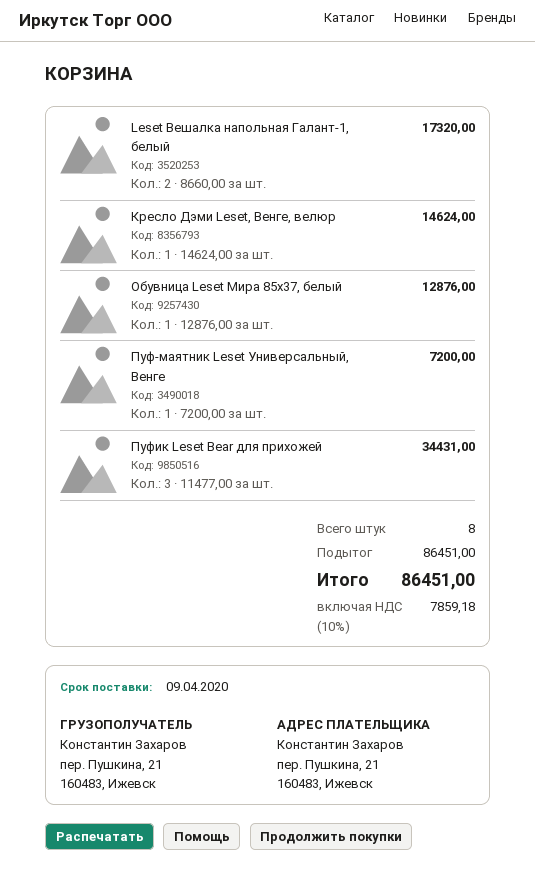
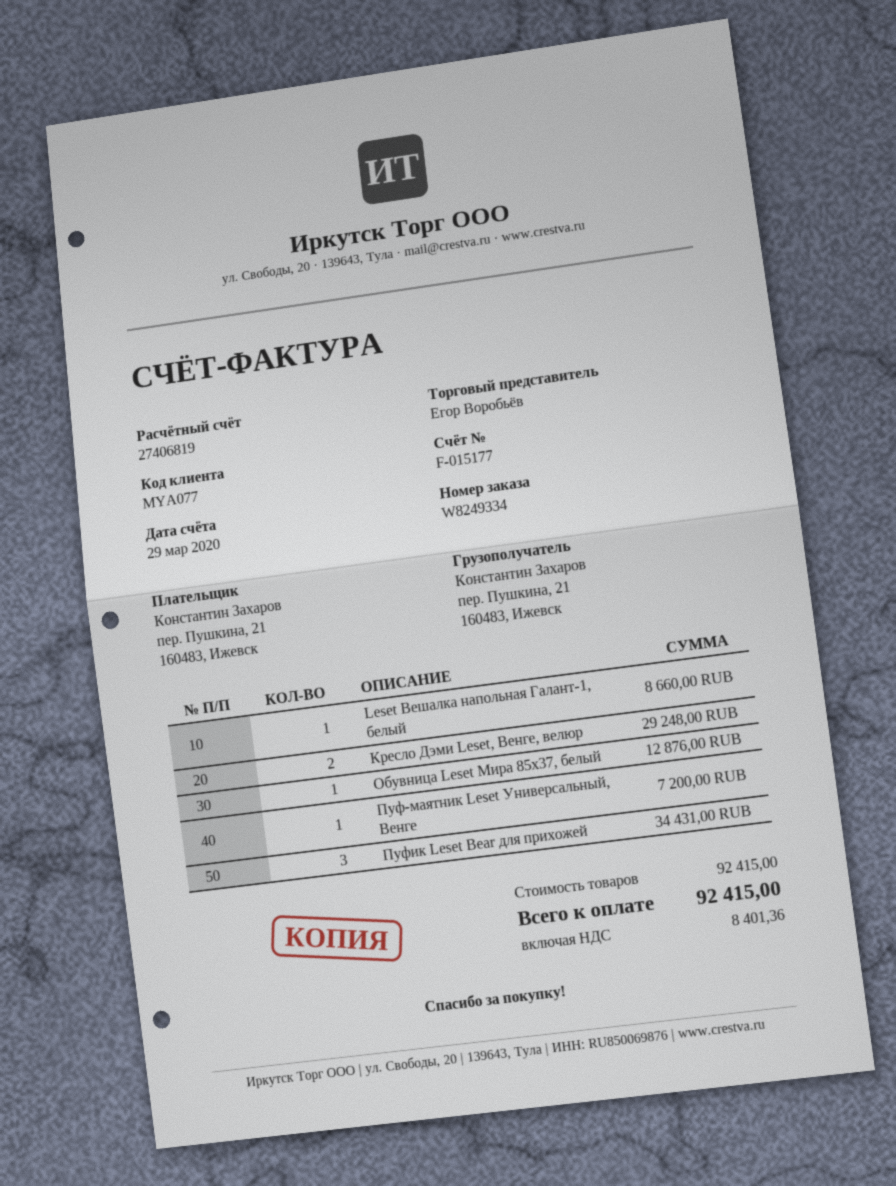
Leset Вешалка напольная Галант-1, белый: 2 for 17320.00 -> 1 for 8660.00
Кресло Дэми Leset, Венге, велюр: 1 for 14624.00 -> 2 for 29248.00
subtotal: 86451.00 -> 92415.00
tax: 7859.18 -> 8401.36
total: 86451.00 -> 92415.00

